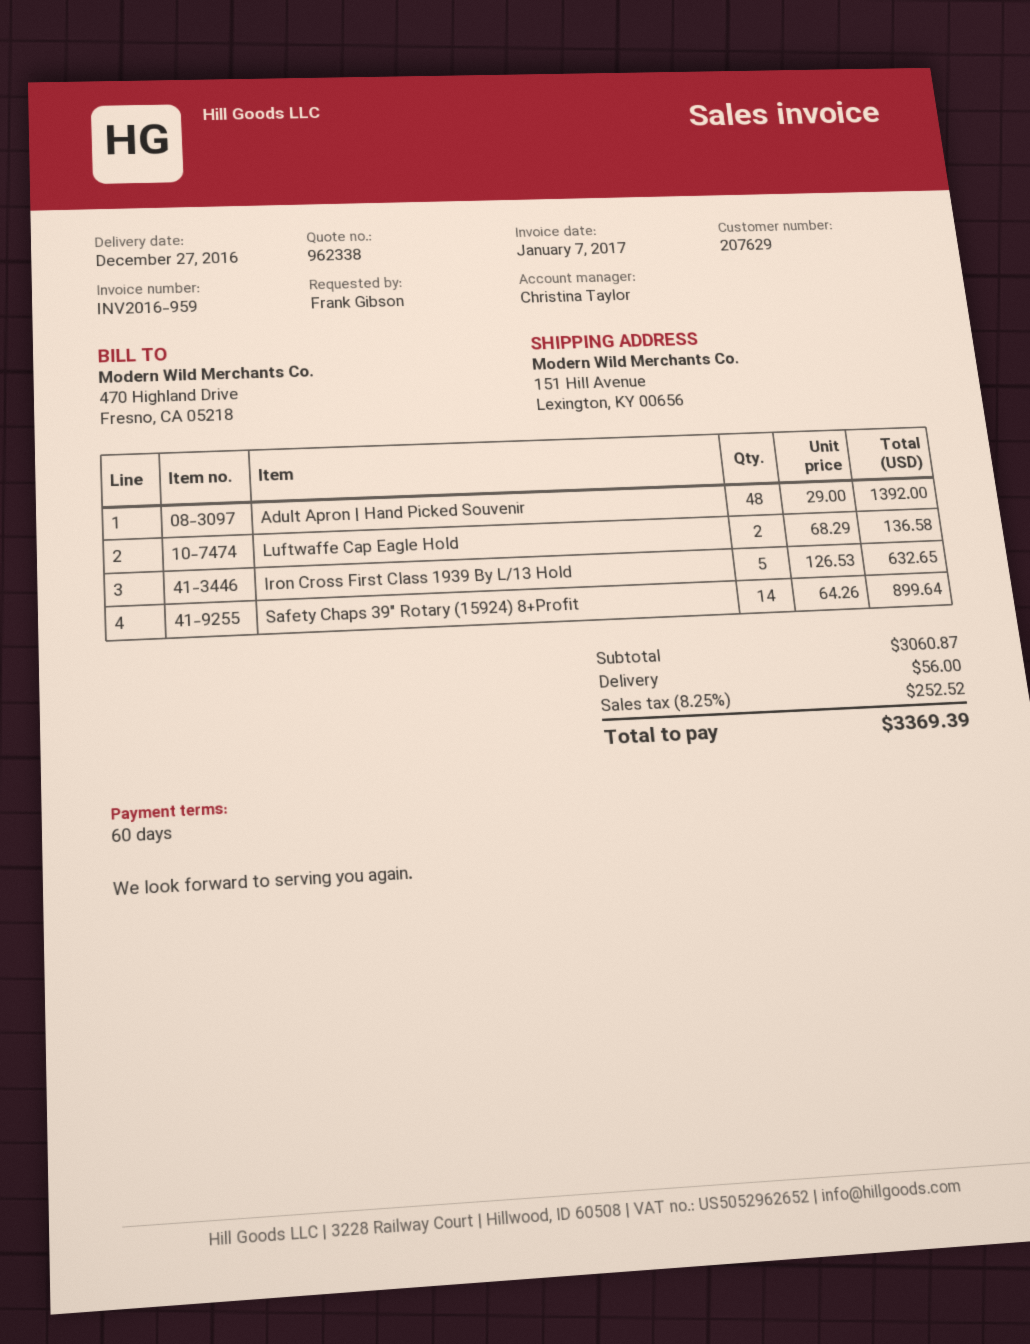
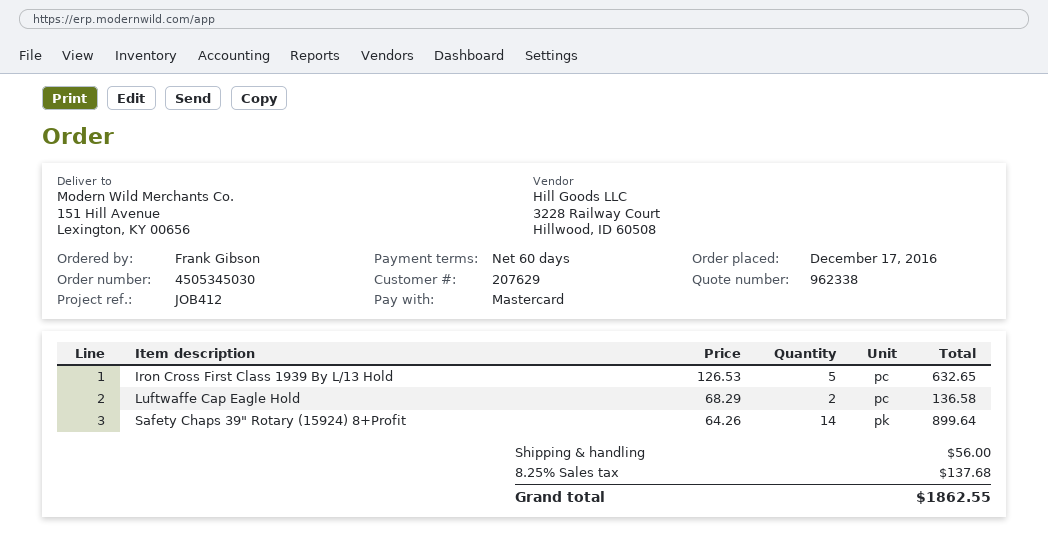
Adult Apron | Hand Picked Souvenir: 48 x 29.00 = 1392.00 -> none
tax: 8.25% = 252.52 -> 8.25% = 137.68
total: 3369.39 -> 1862.55

